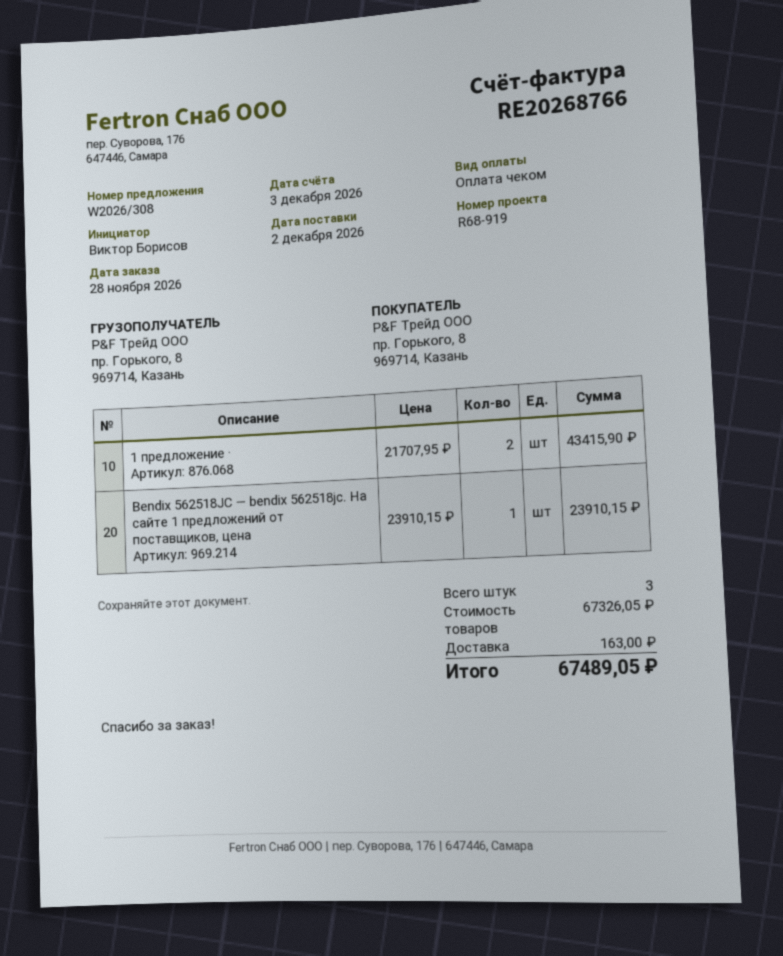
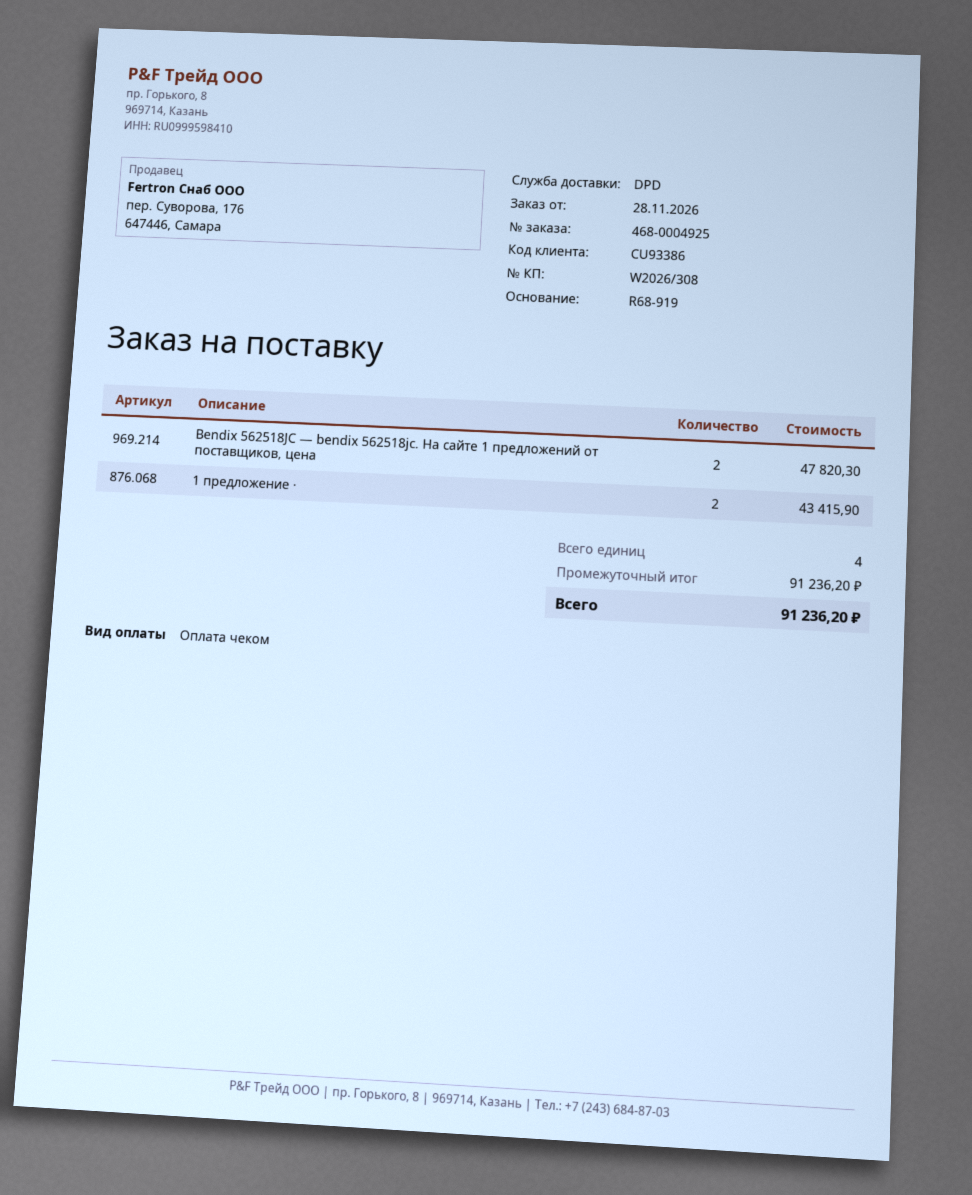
Bendix 562518JC — bendix 562518jc. На сайте 1 предложений от поставщиков, цена: 1 for 23910.15 -> 2 for 47820.30
total quantity: 3 -> 4
subtotal: 67326.05 -> 91236.20
shipping: 163.00 -> none
total: 67489.05 -> 91236.20

